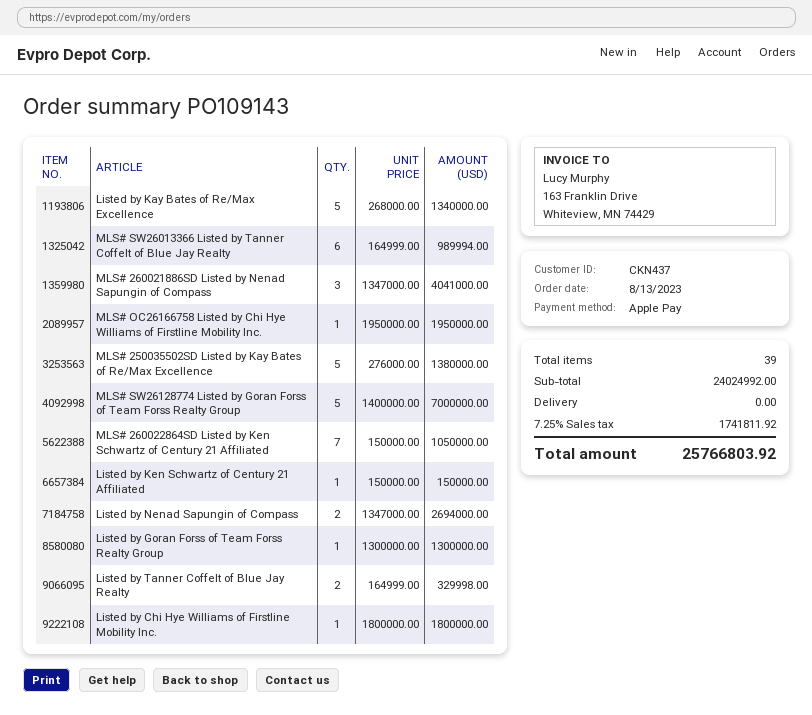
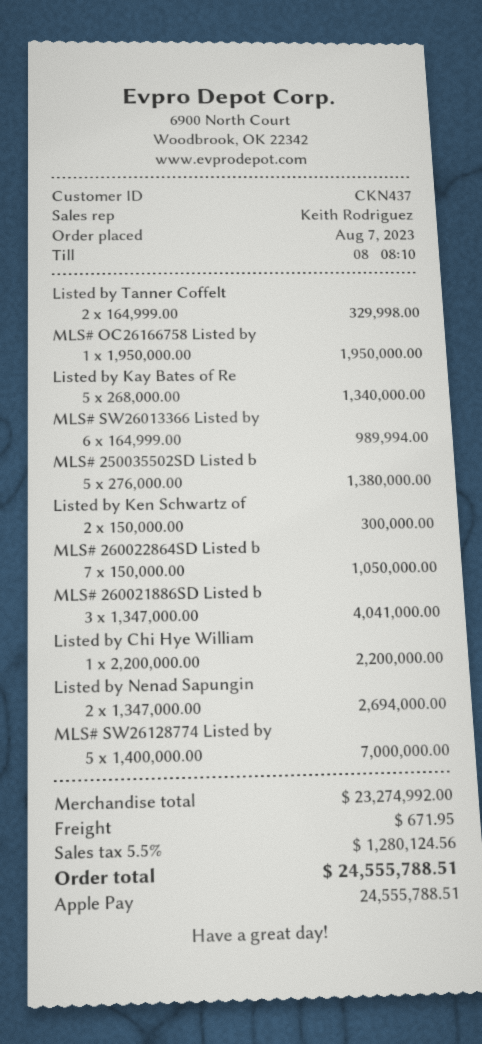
order date: 2023-08-13 -> 2023-08-07
Listed by Ken Schwartz of Century 21 Affiliated: 1 x 150000.00 = 150000.00 -> 2 x 150000.00 = 300000.00
Listed by Goran Forss of Team Forss Realty Group: 1 x 1300000.00 = 1300000.00 -> none
Listed by Chi Hye Williams of Firstline Mobility Inc.: 1 x 1800000.00 = 1800000.00 -> 1 x 2200000.00 = 2200000.00
subtotal: 24024992.00 -> 23274992.00
shipping: 0.00 -> 671.95
tax: 7.25% = 1741811.92 -> 5.5% = 1280124.56
total: 25766803.92 -> 24555788.51

